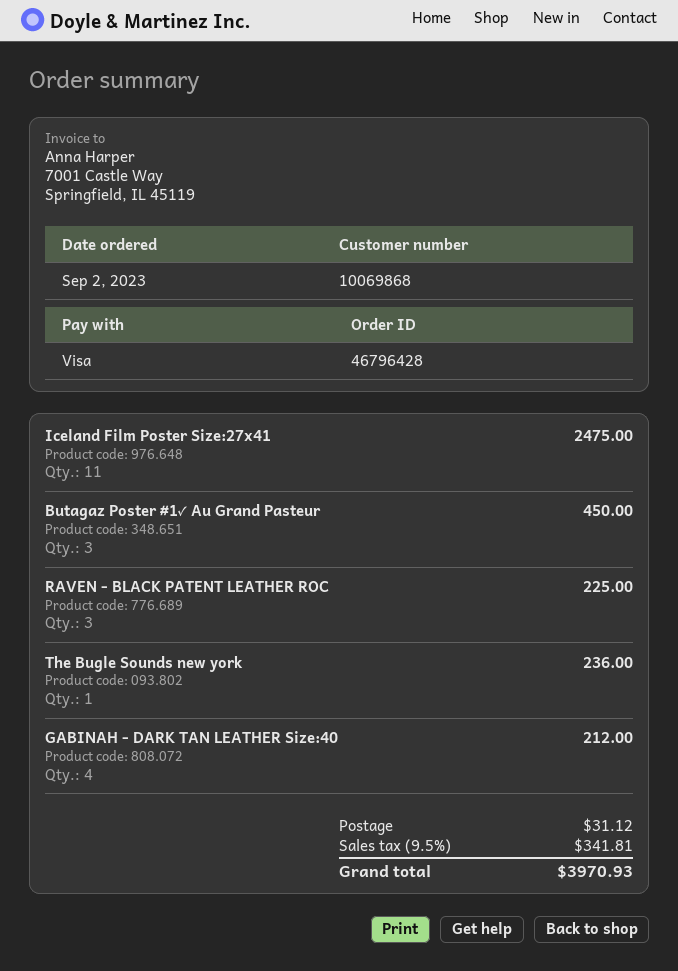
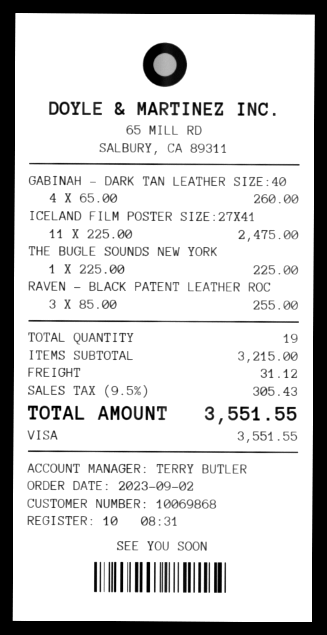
Butagaz Poster #1✓ Au Grand Pasteur: 3 for 450.00 -> none
RAVEN - BLACK PATENT LEATHER ROC: 3 for 225.00 -> 3 for 255.00
The Bugle Sounds new york: 1 for 236.00 -> 1 for 225.00
GABINAH - DARK TAN LEATHER Size:40: 4 for 212.00 -> 4 for 260.00
tax: 9.5% = 341.81 -> 9.5% = 305.43
total: 3970.93 -> 3551.55

